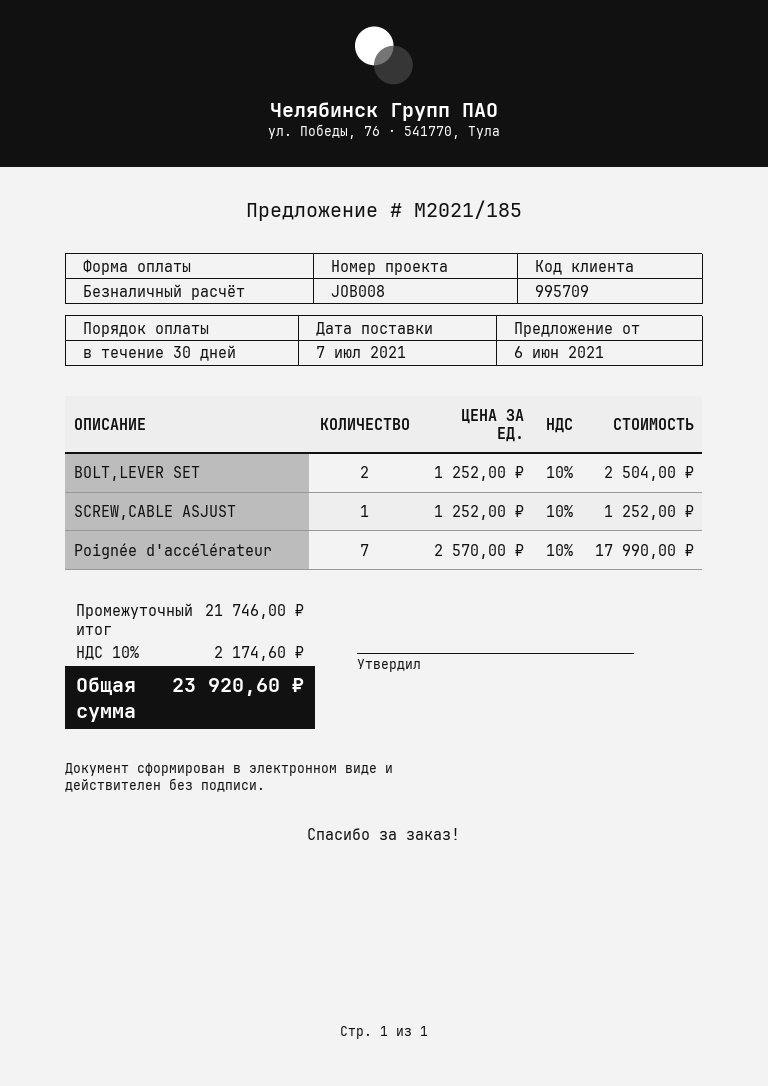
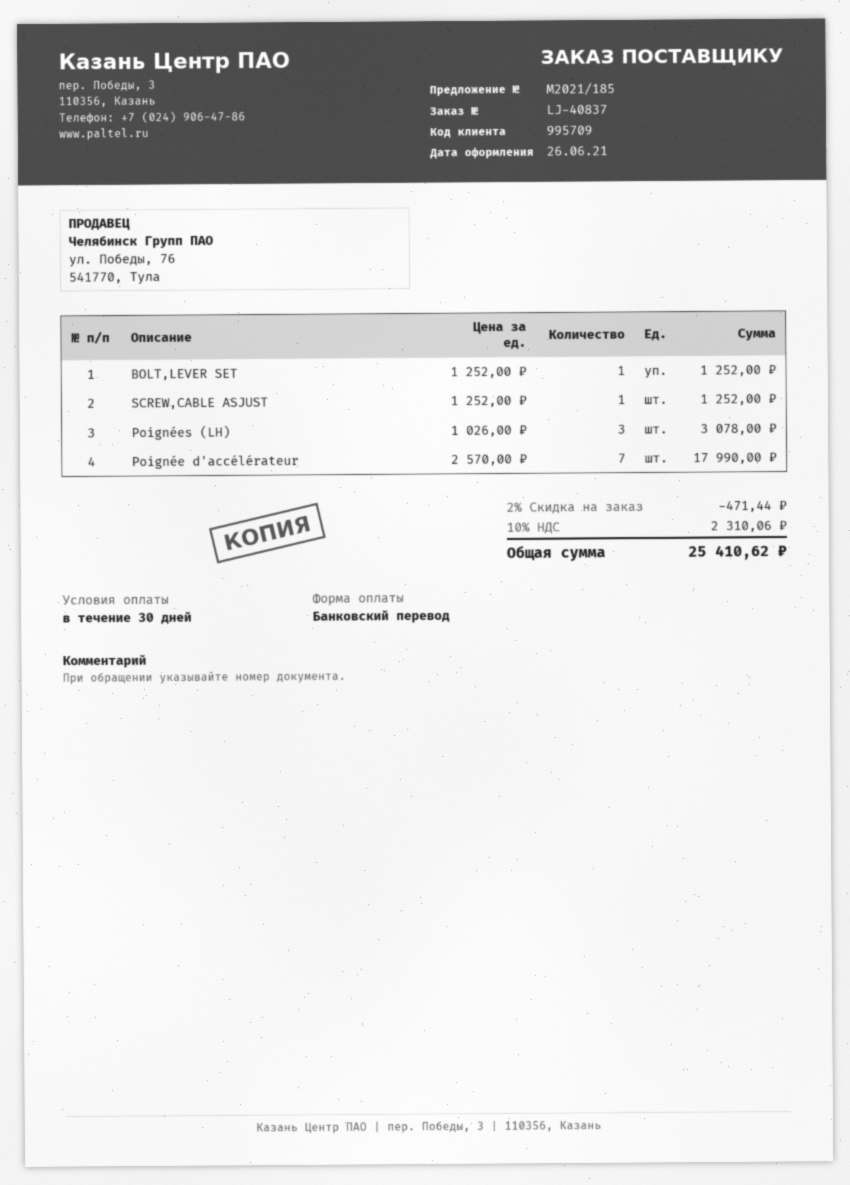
BOLT,LEVER SET: 2 x 1252.00 = 2504.00 -> 1 x 1252.00 = 1252.00
Poignées (LH): none -> 3 x 1026.00 = 3078.00
discount: none -> 2% = 471.44
tax: 10% = 2174.60 -> 10% = 2310.06
total: 23920.60 -> 25410.62

